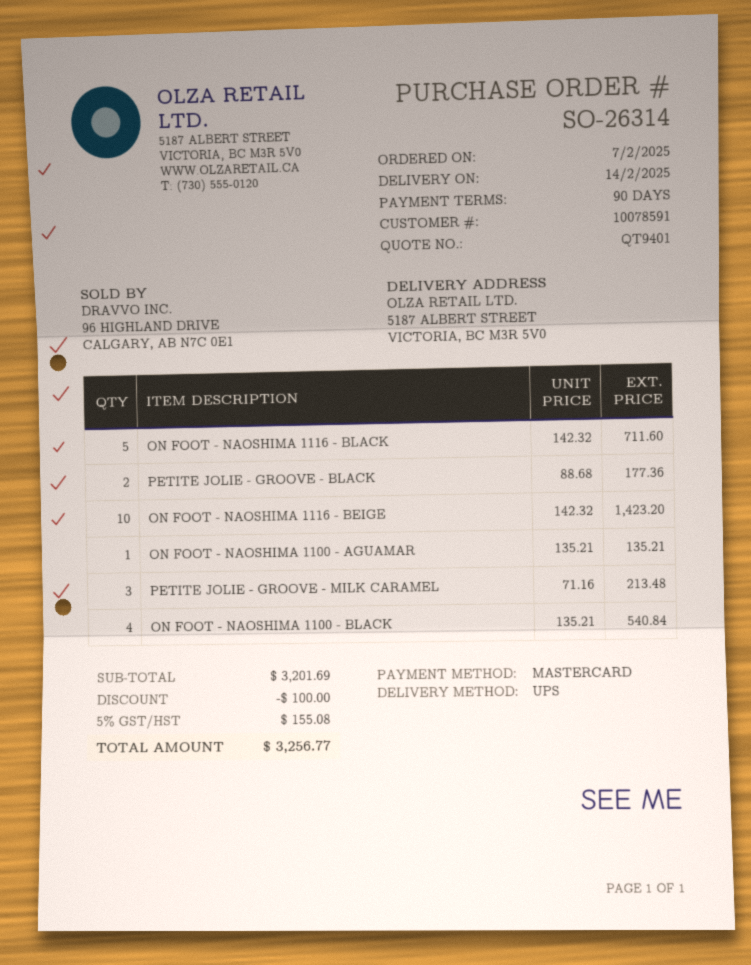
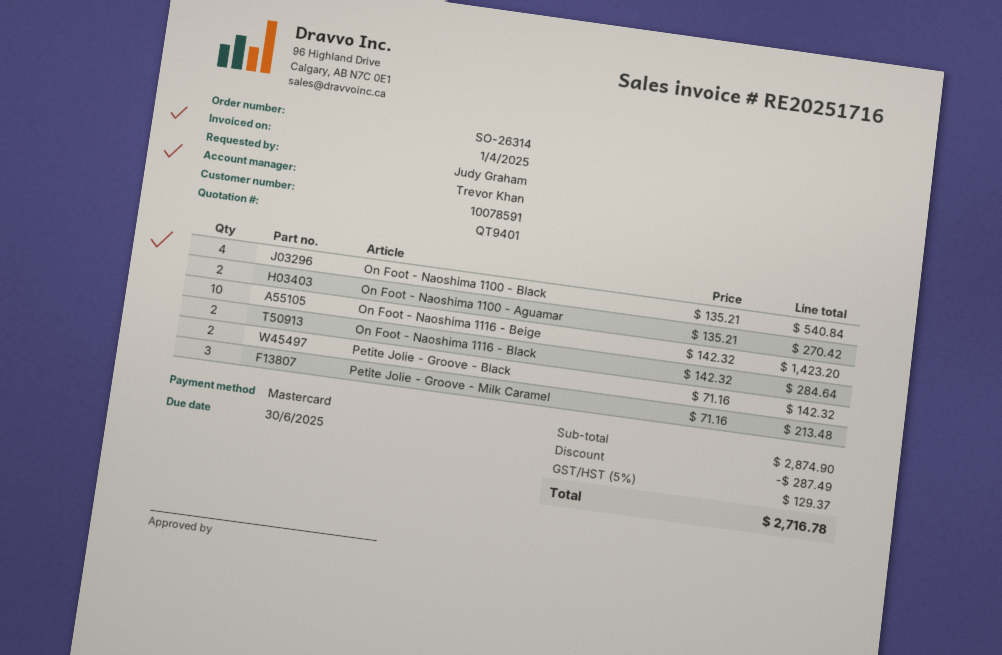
ON FOOT - NAOSHIMA 1116 - BLACK: 5 x 142.32 = 711.60 -> 2 x 142.32 = 284.64
PETITE JOLIE - GROOVE - BLACK: 2 x 88.68 = 177.36 -> 2 x 71.16 = 142.32
ON FOOT - NAOSHIMA 1100 - AGUAMAR: 1 x 135.21 = 135.21 -> 2 x 135.21 = 270.42
subtotal: 3201.69 -> 2874.90
discount: 100.00 -> 287.49
tax: 5% = 155.08 -> 5% = 129.37
total: 3256.77 -> 2716.78

